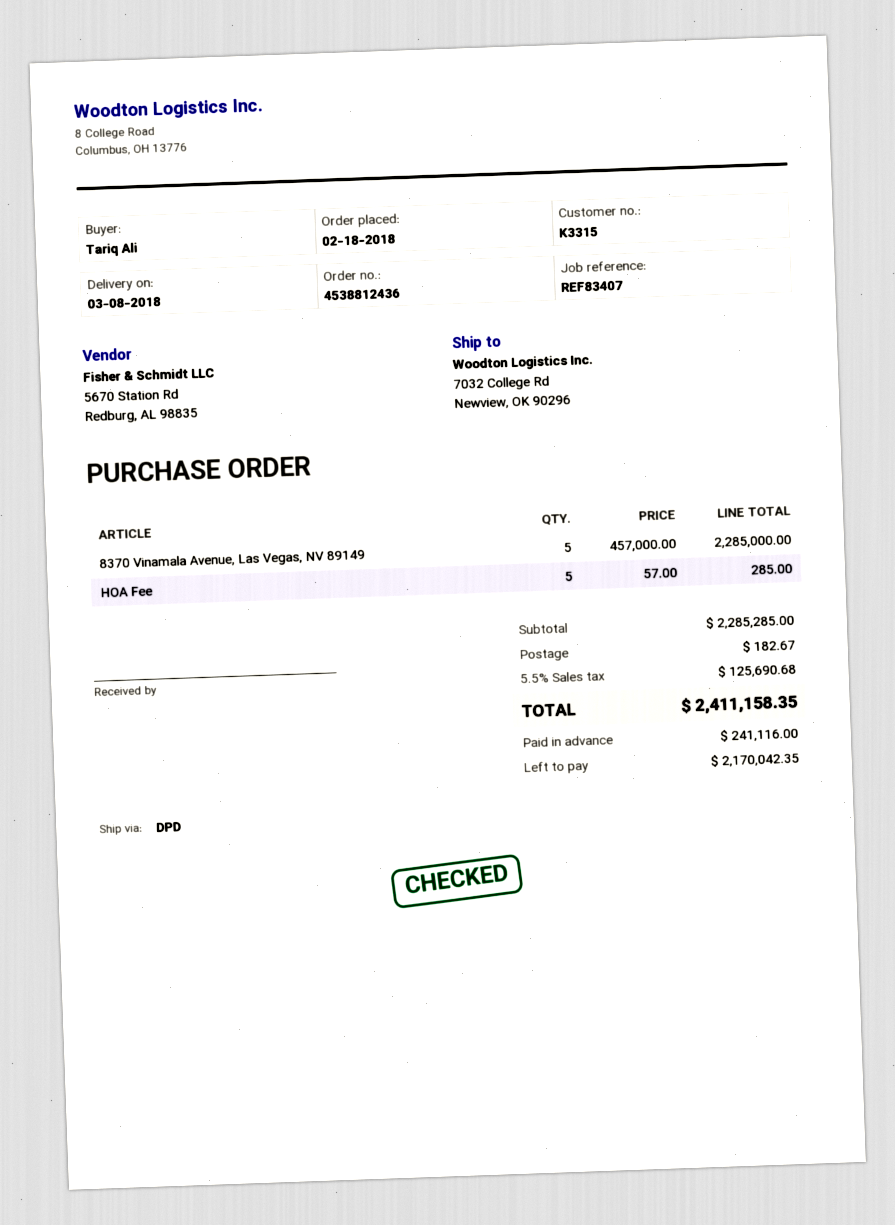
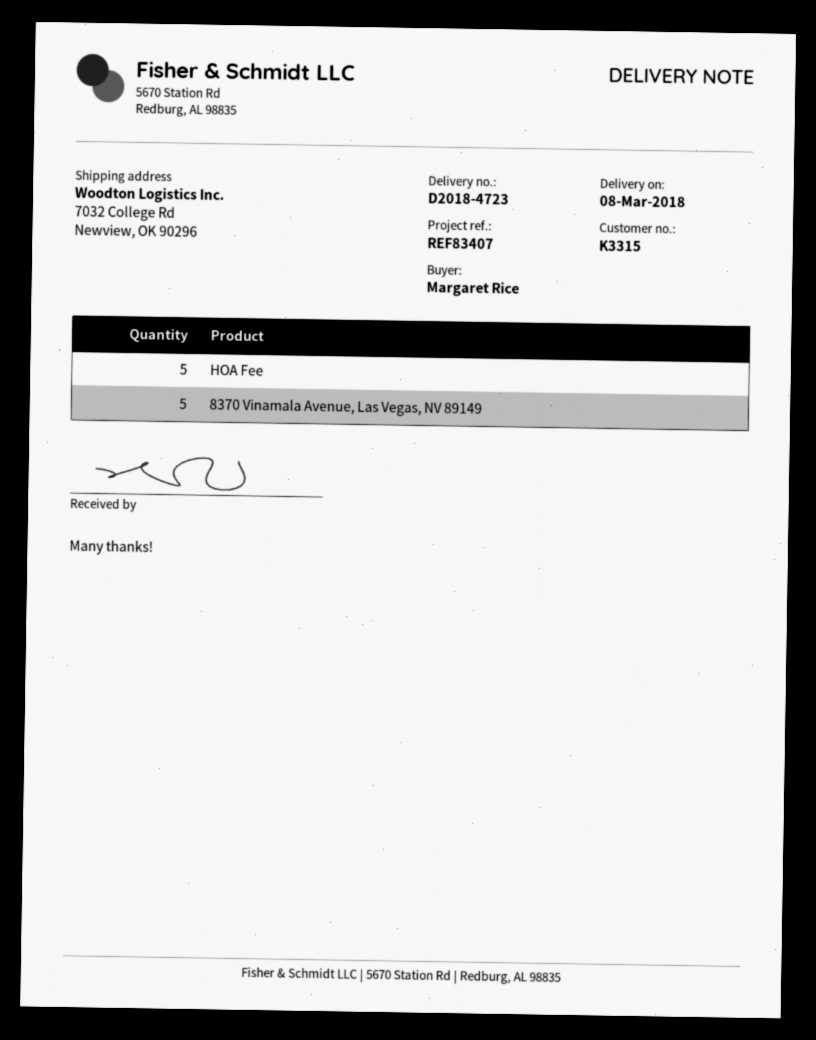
ordered by: Tariq Ali -> Margaret Rice

